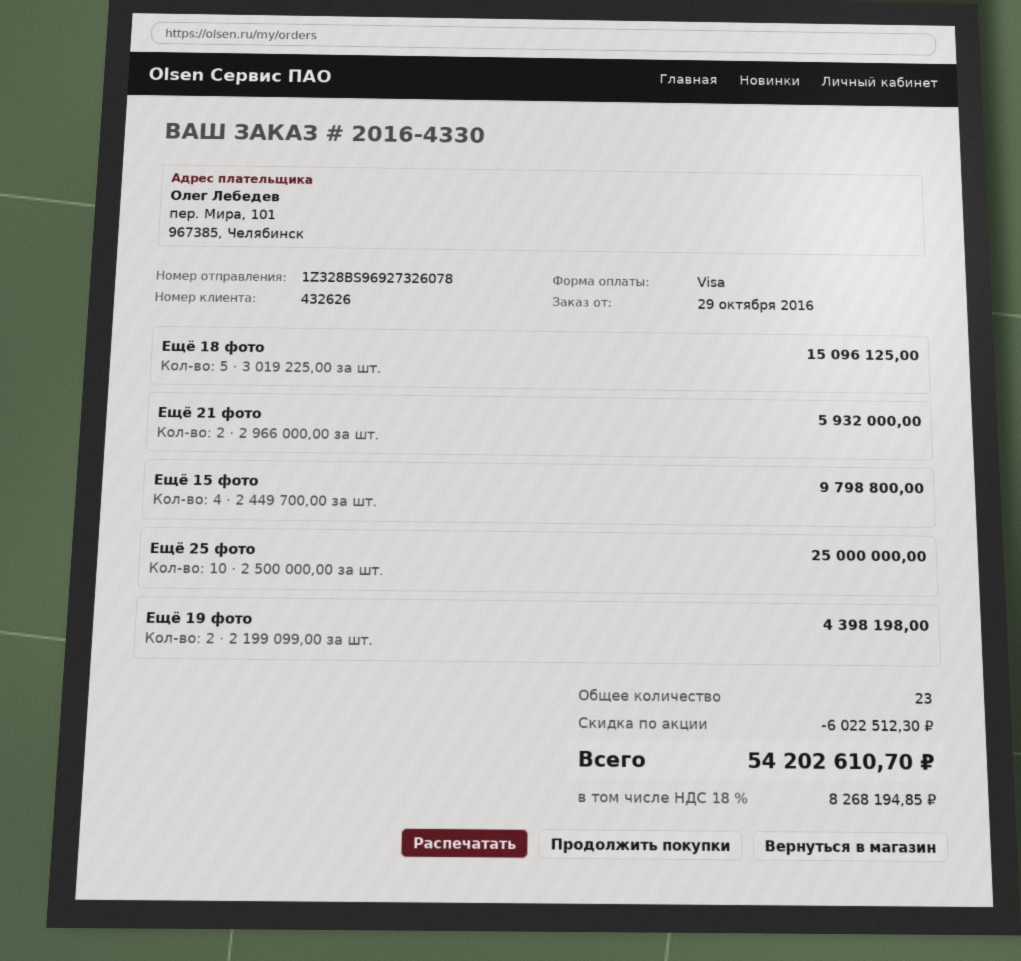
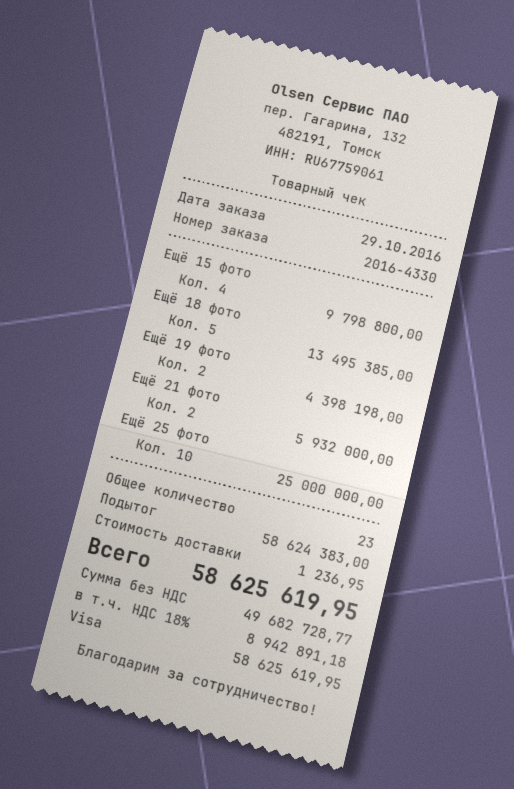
Ещё 18 фото: 5 for 15096125.00 -> 5 for 13495385.00
discount: 6022512.30 -> none
shipping: none -> 1236.95
tax: 18% = 8268194.85 -> 18% = 8942891.18
total: 54202610.70 -> 58625619.95

